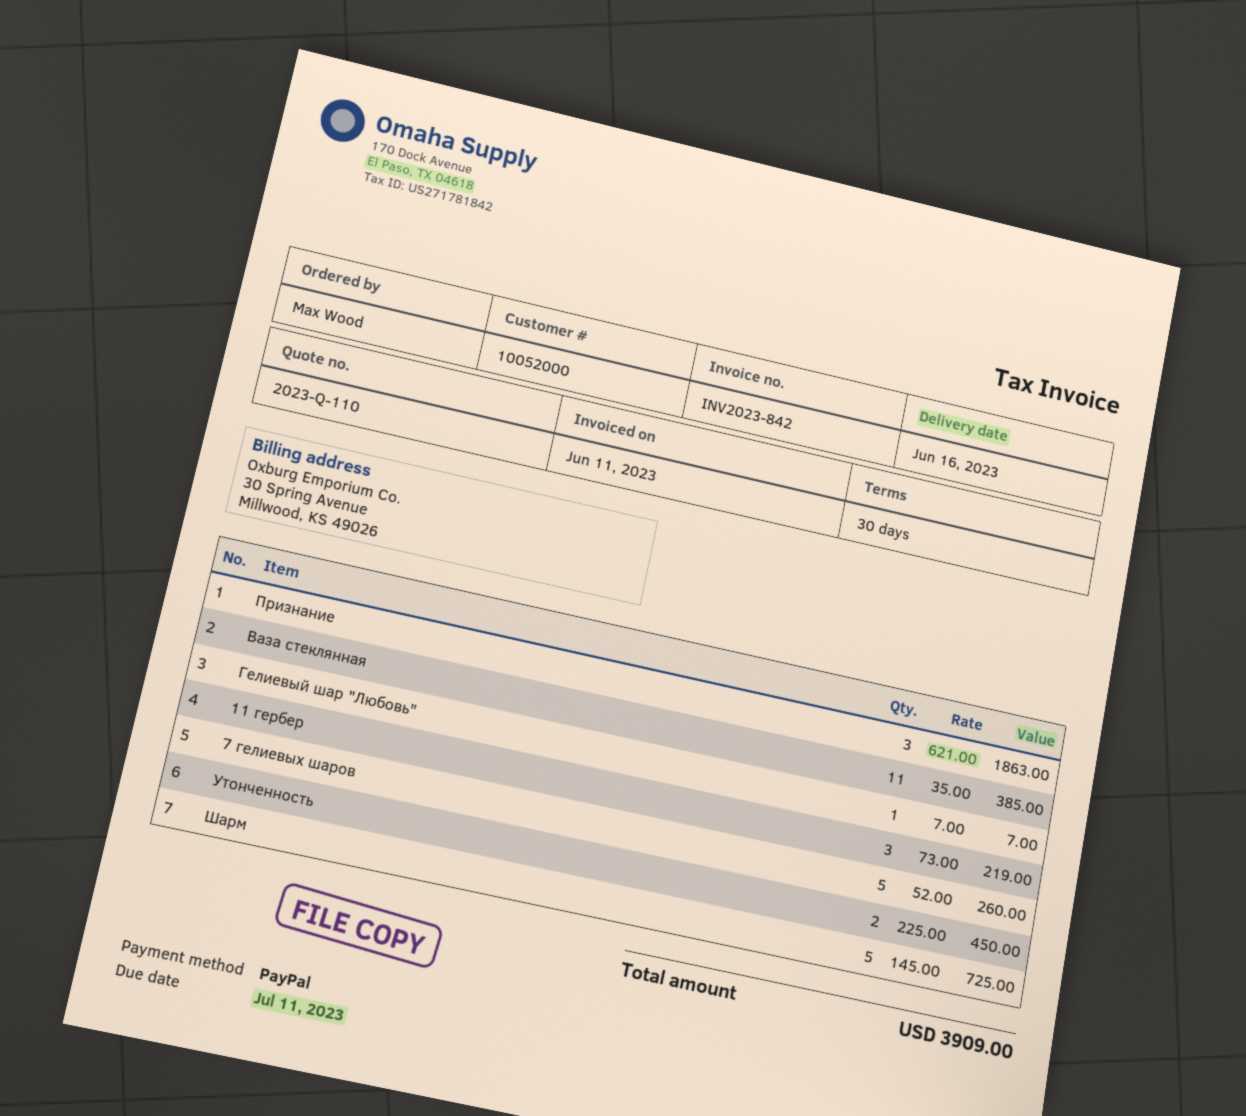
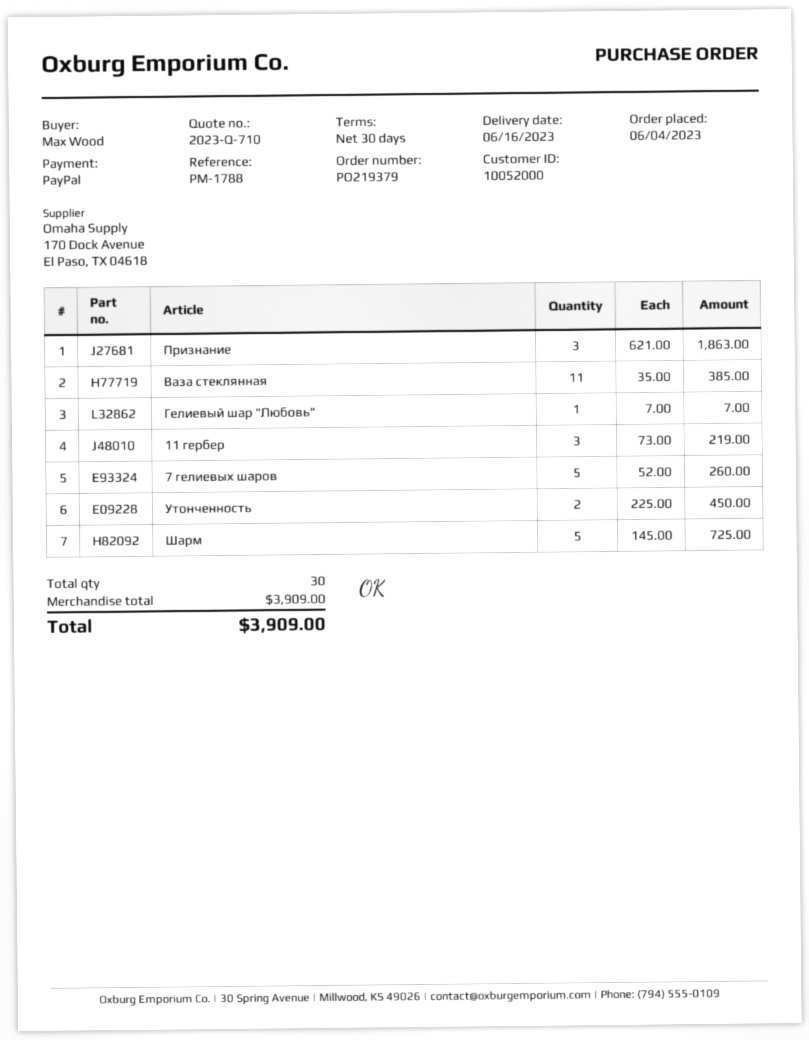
quote number: 2023-Q-110 -> 2023-Q-710

